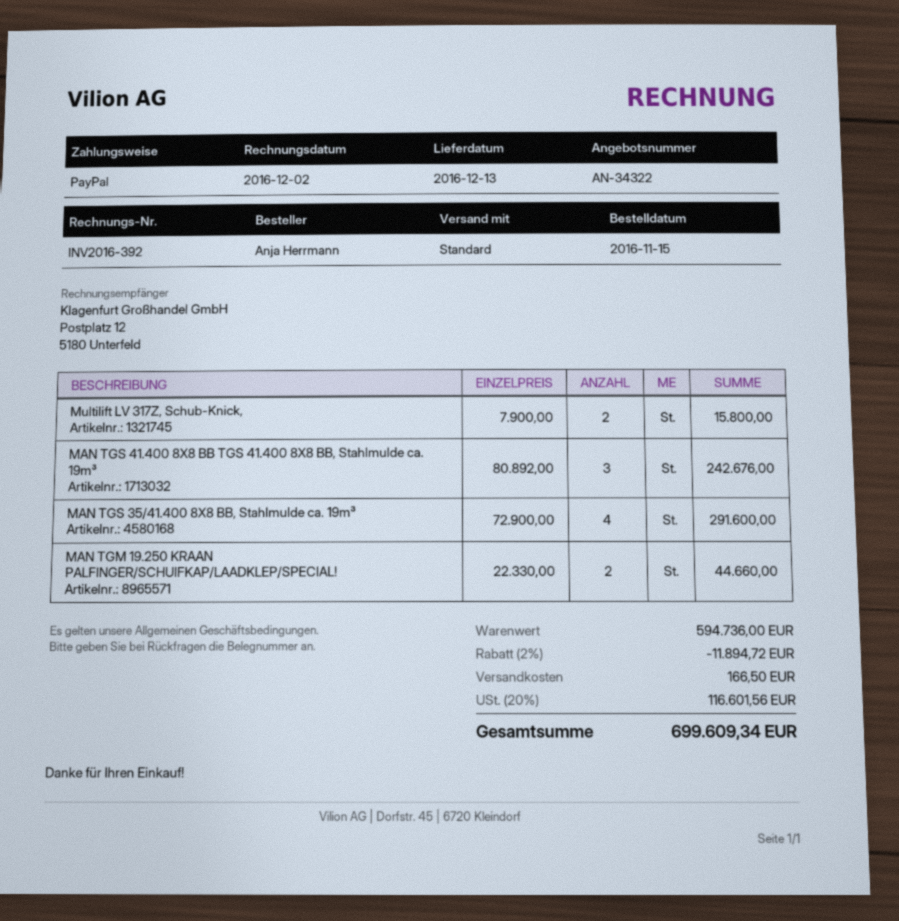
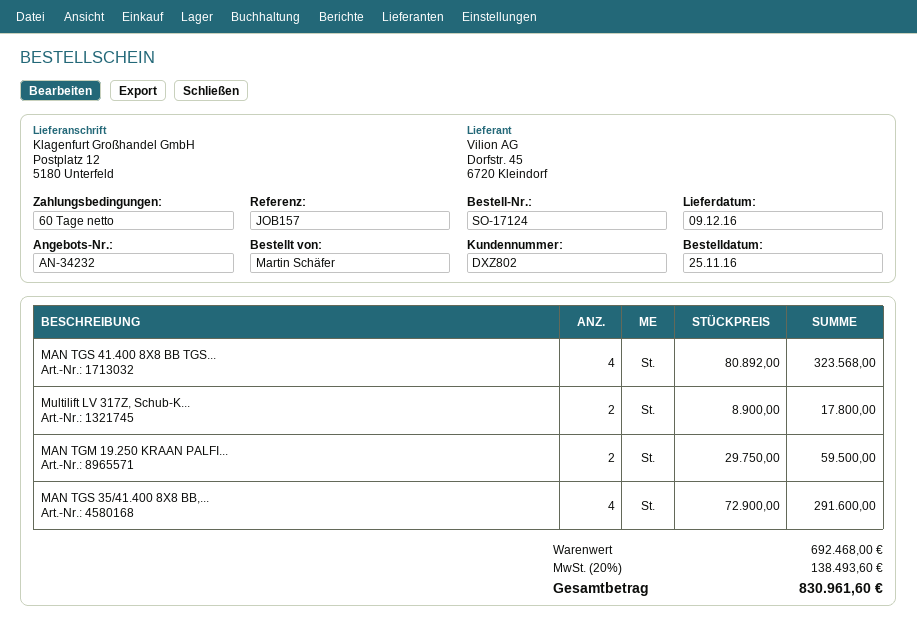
quote number: AN-34322 -> AN-34232
order date: 2016-11-15 -> 2016-11-25
delivery date: 2016-12-13 -> 2016-12-09
ordered by: Anja Herrmann -> Martin Schäfer
Multilift LV 317Z, Schub-Knick,: 2 x 7900.00 = 15800.00 -> 2 x 8900.00 = 17800.00
MAN TGS 41.400 8X8 BB TGS 41.400 8X8 BB, Stahlmulde ca. 19m³: 3 x 80892.00 = 242676.00 -> 4 x 80892.00 = 323568.00
MAN TGM 19.250 KRAAN PALFINGER/SCHUIFKAP/LAADKLEP/SPECIAL!: 2 x 22330.00 = 44660.00 -> 2 x 29750.00 = 59500.00
subtotal: 594736.00 -> 692468.00
discount: 2% = 11894.72 -> none
shipping: 166.50 -> none
tax: 20% = 116601.56 -> 20% = 138493.60
total: 699609.34 -> 830961.60

